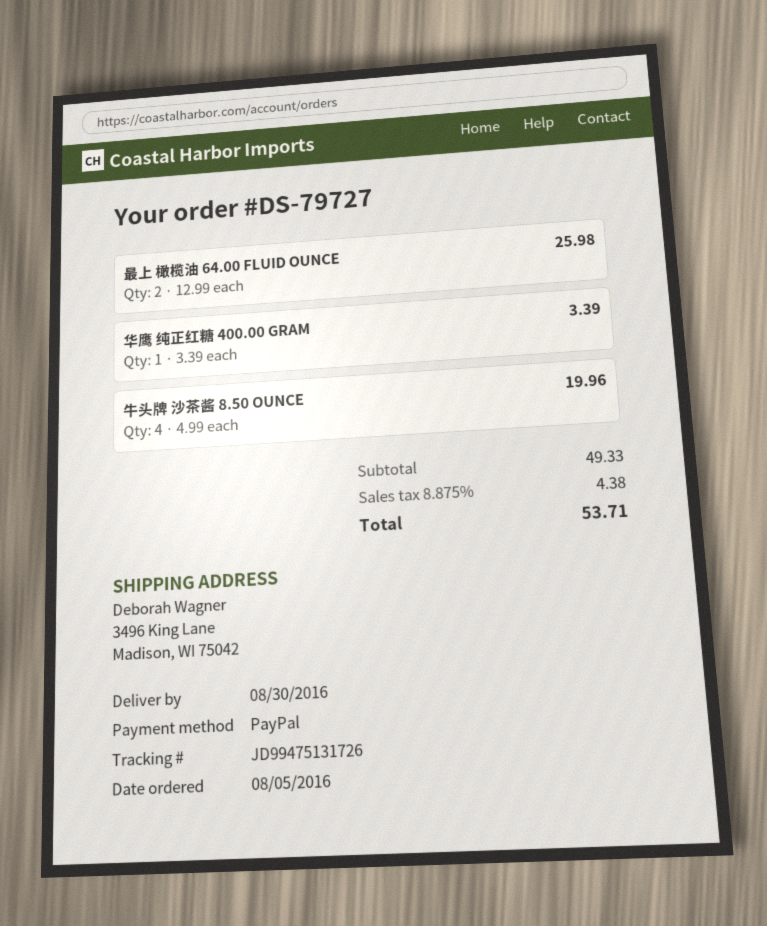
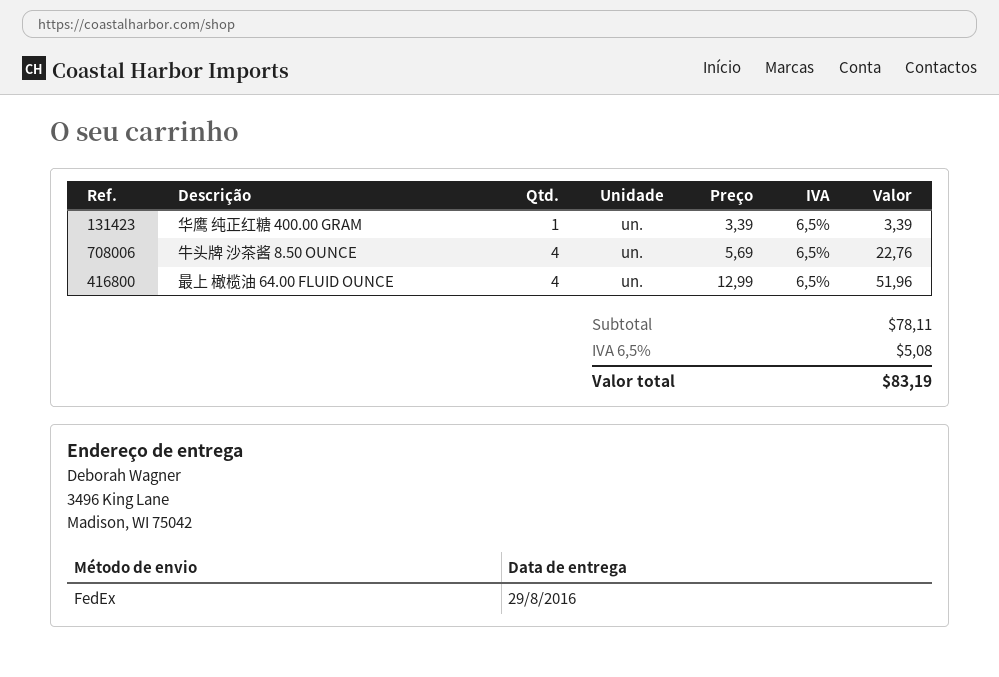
delivery date: 2016-08-30 -> 2016-08-29
最上 橄榄油 64.00 FLUID OUNCE: 2 x 12.99 = 25.98 -> 4 x 12.99 = 51.96
牛头牌 沙茶酱 8.50 OUNCE: 4 x 4.99 = 19.96 -> 4 x 5.69 = 22.76
subtotal: 49.33 -> 78.11
tax: 8.875% = 4.38 -> 6.5% = 5.08
total: 53.71 -> 83.19

